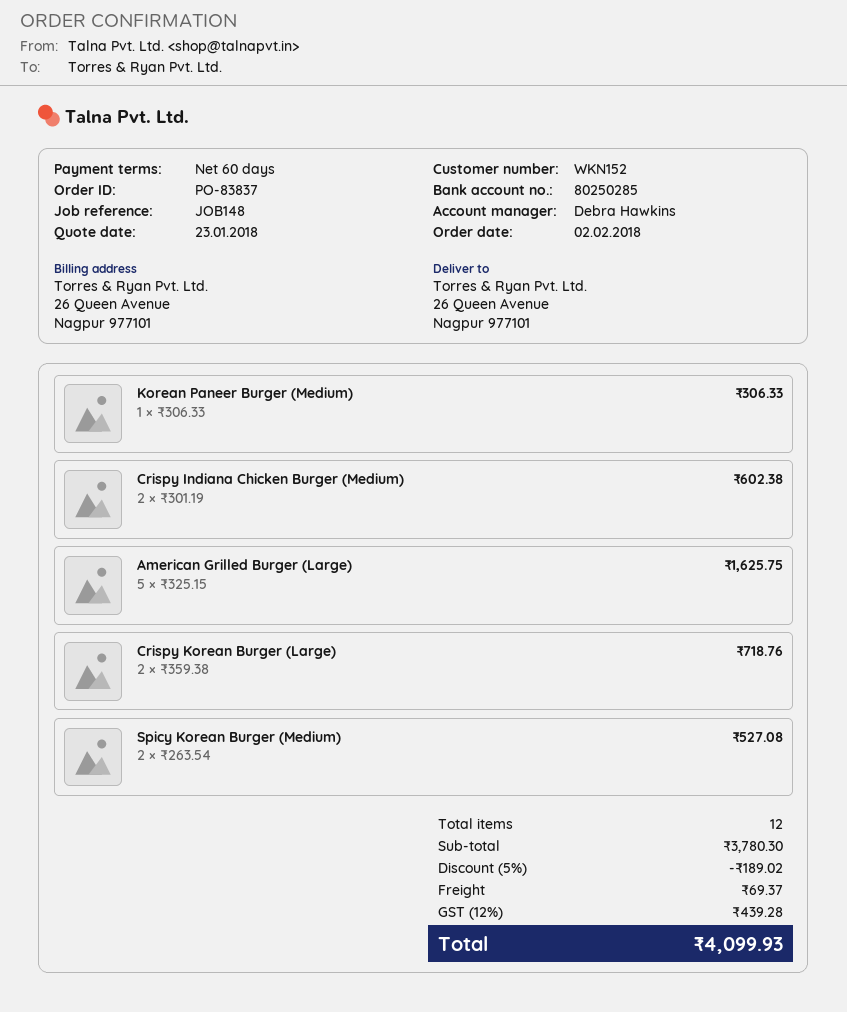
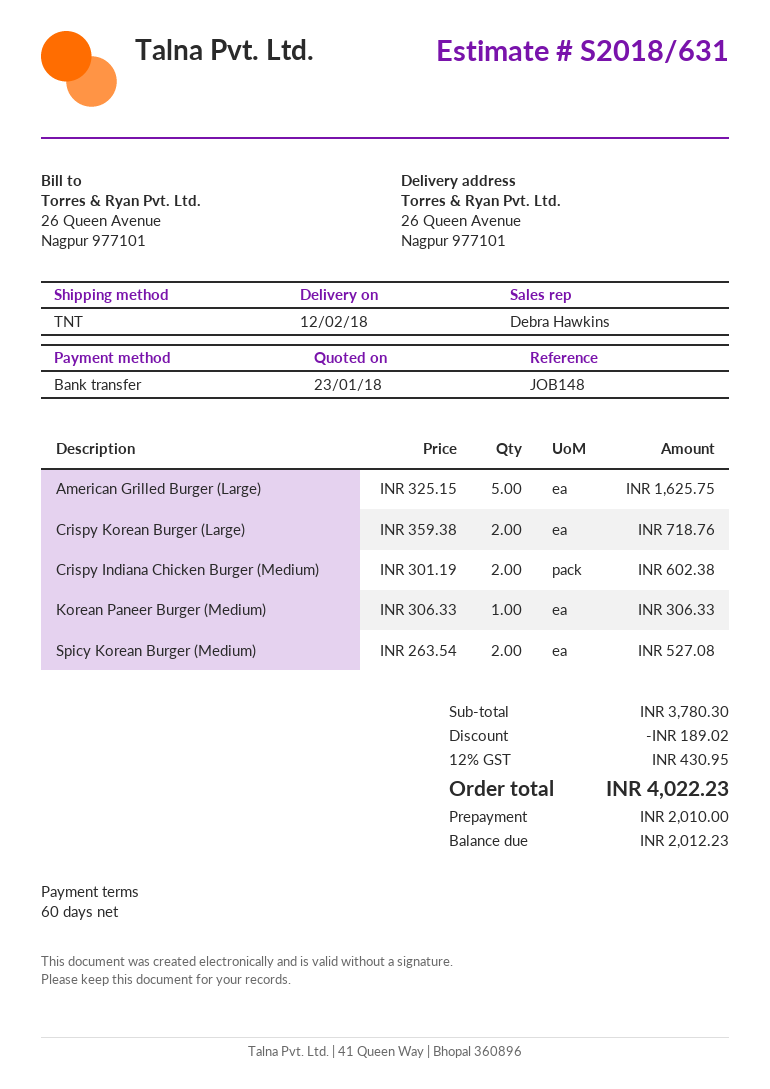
shipping: 69.37 -> none
tax: 12% = 439.28 -> 12% = 430.95
total: 4099.93 -> 4022.23

